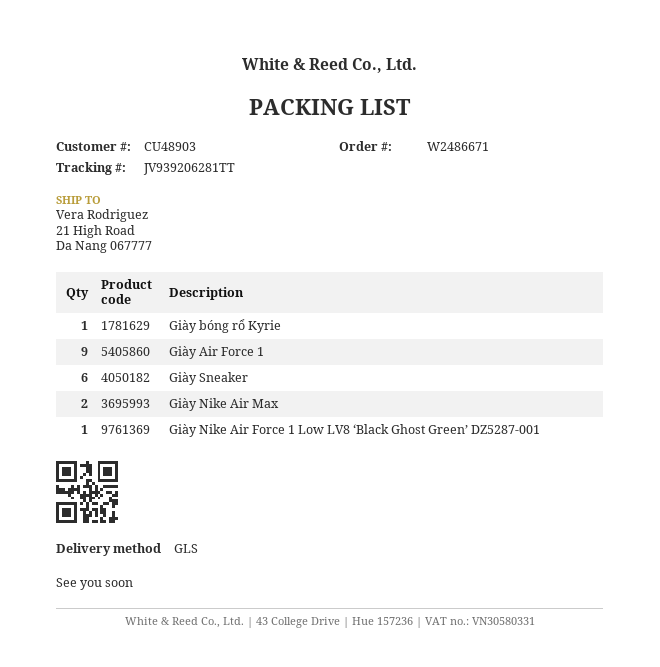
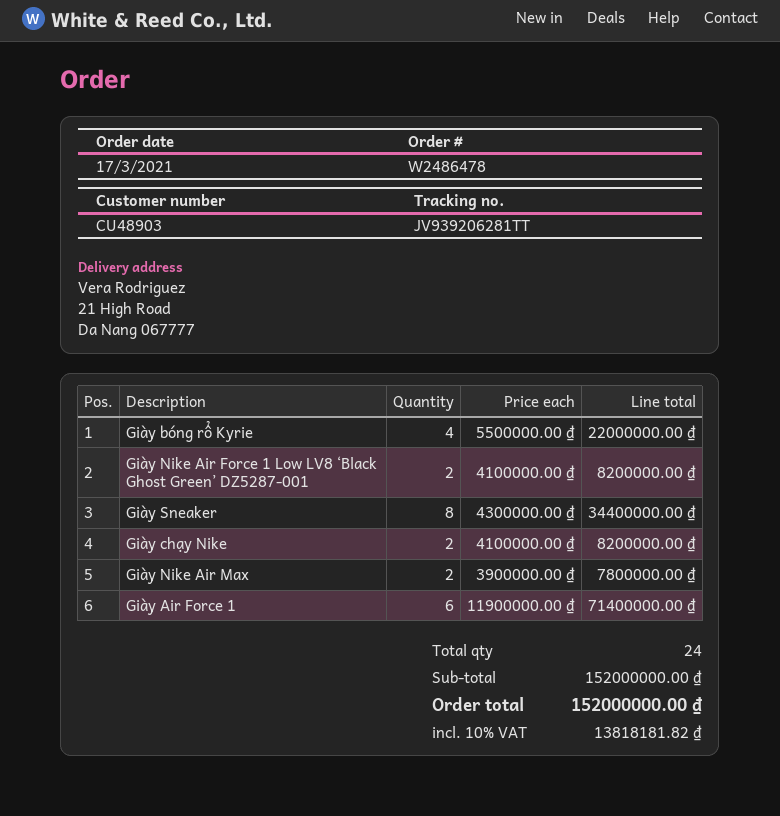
order number: W2486671 -> W2486478
Giày bóng rổ Kyrie: 1 -> 4
Giày Air Force 1: 9 -> 6
Giày Sneaker: 6 -> 8
Giày Nike Air Force 1 Low LV8 ‘Black Ghost Green’ DZ5287-001: 1 -> 2
Giày chạy Nike: none -> 2

